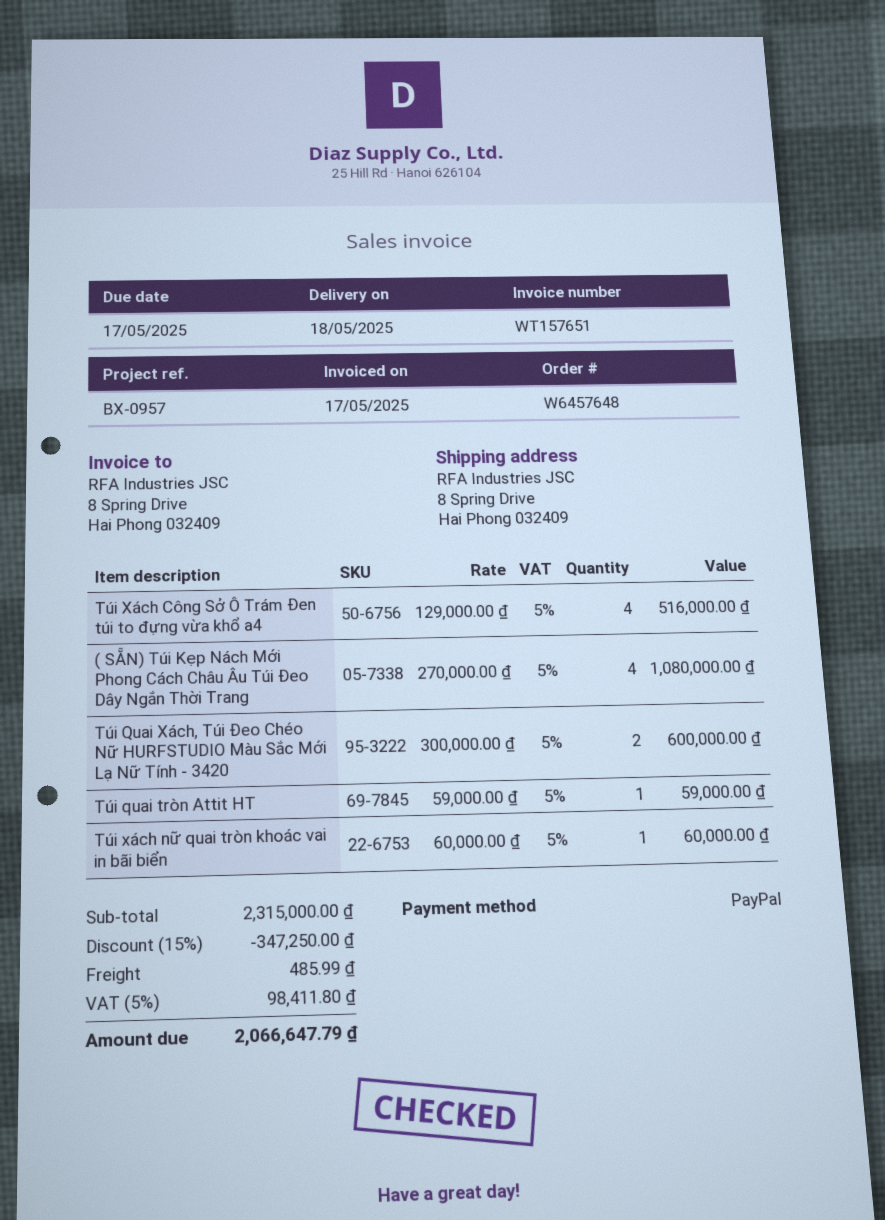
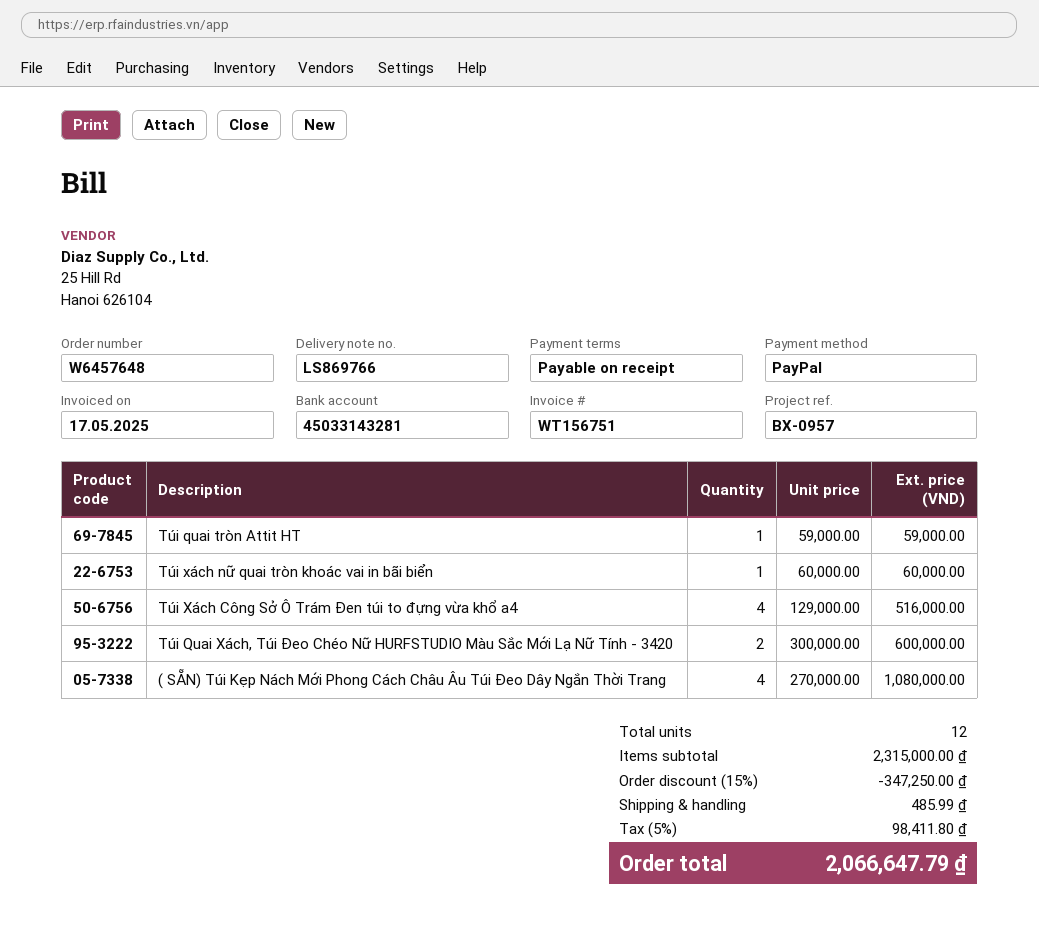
invoice number: WT157651 -> WT156751

